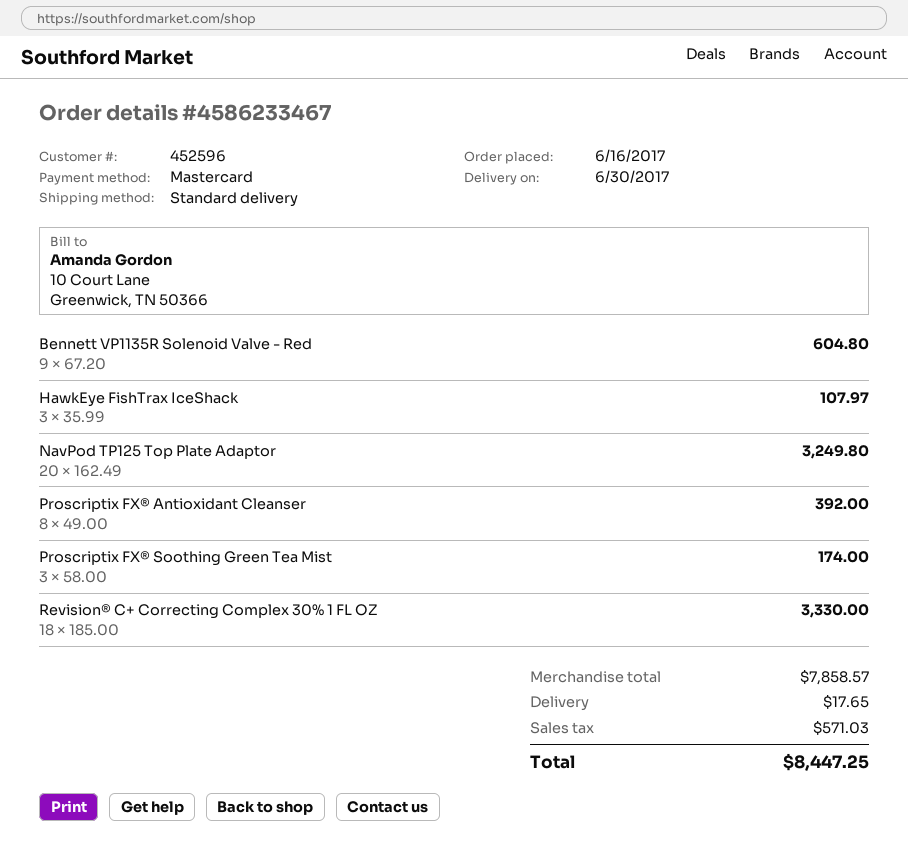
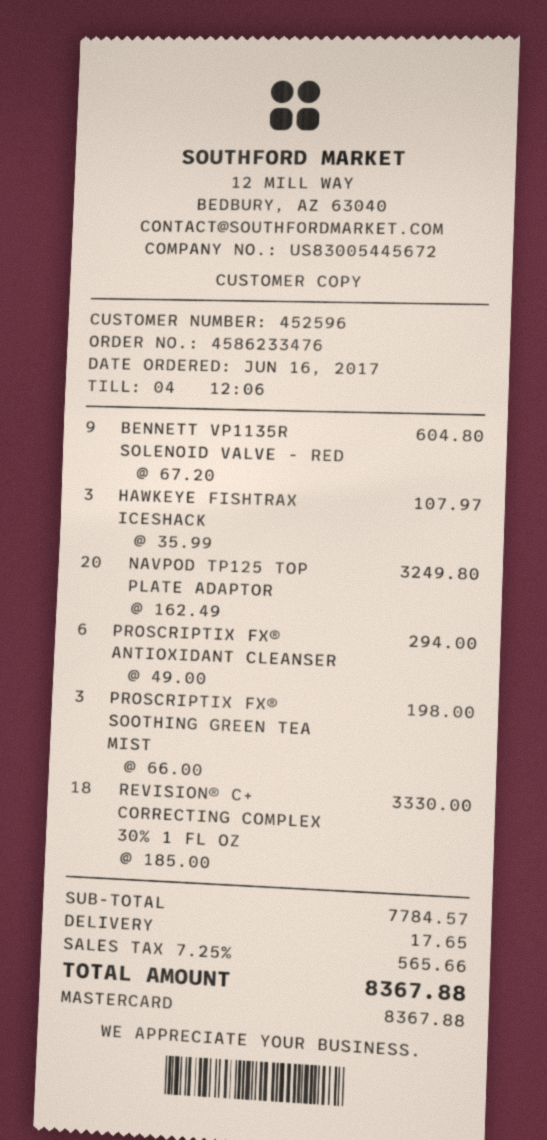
order number: 4586233467 -> 4586233476
Proscriptix FX® Antioxidant Cleanser: 8 x 49.00 = 392.00 -> 6 x 49.00 = 294.00
Proscriptix FX® Soothing Green Tea Mist: 3 x 58.00 = 174.00 -> 3 x 66.00 = 198.00
subtotal: 7858.57 -> 7784.57
tax: 571.03 -> 565.66
total: 8447.25 -> 8367.88

